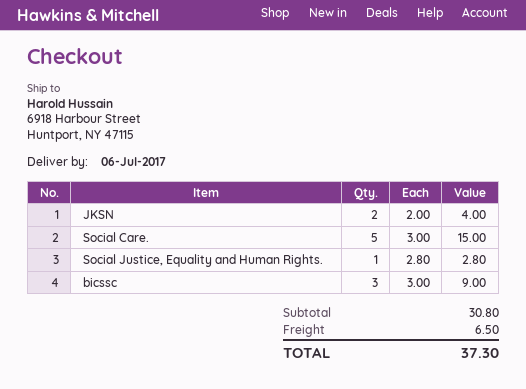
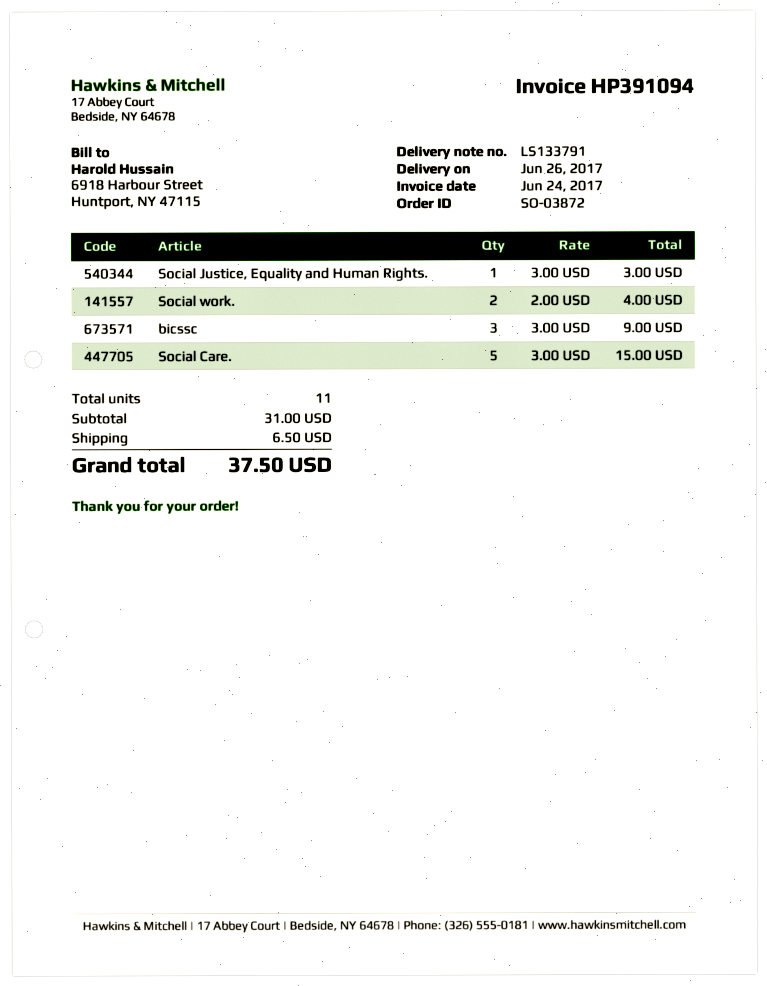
delivery date: 2017-07-06 -> 2017-06-26
JKSN: 2 x 2.00 = 4.00 -> none
Social Justice, Equality and Human Rights.: 1 x 2.80 = 2.80 -> 1 x 3.00 = 3.00
Social work.: none -> 2 x 2.00 = 4.00
subtotal: 30.80 -> 31.00
total: 37.30 -> 37.50

